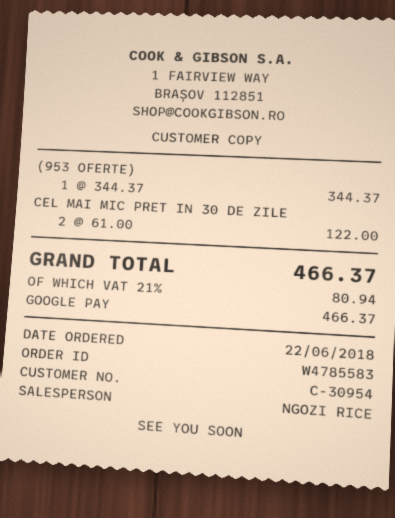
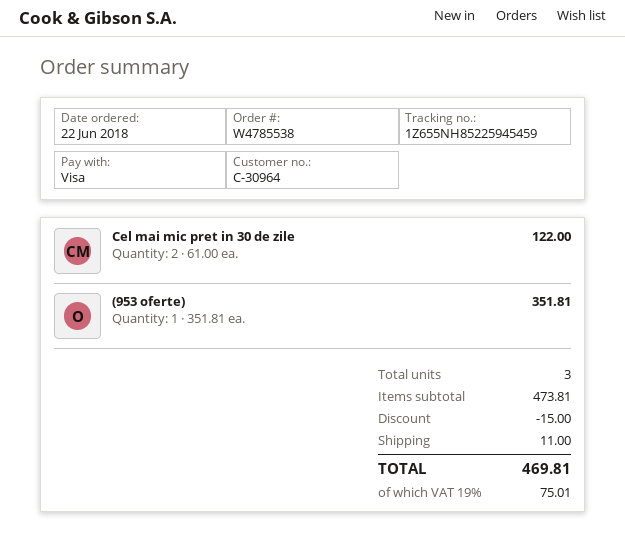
order number: W4785583 -> W4785538
customer number: C-30954 -> C-30964
payment method: Google Pay -> Visa
(953 OFERTE): 1 x 344.37 = 344.37 -> 1 x 351.81 = 351.81
discount: none -> 15.00
shipping: none -> 11.00
tax: 21% = 80.94 -> 19% = 75.01
total: 466.37 -> 469.81

